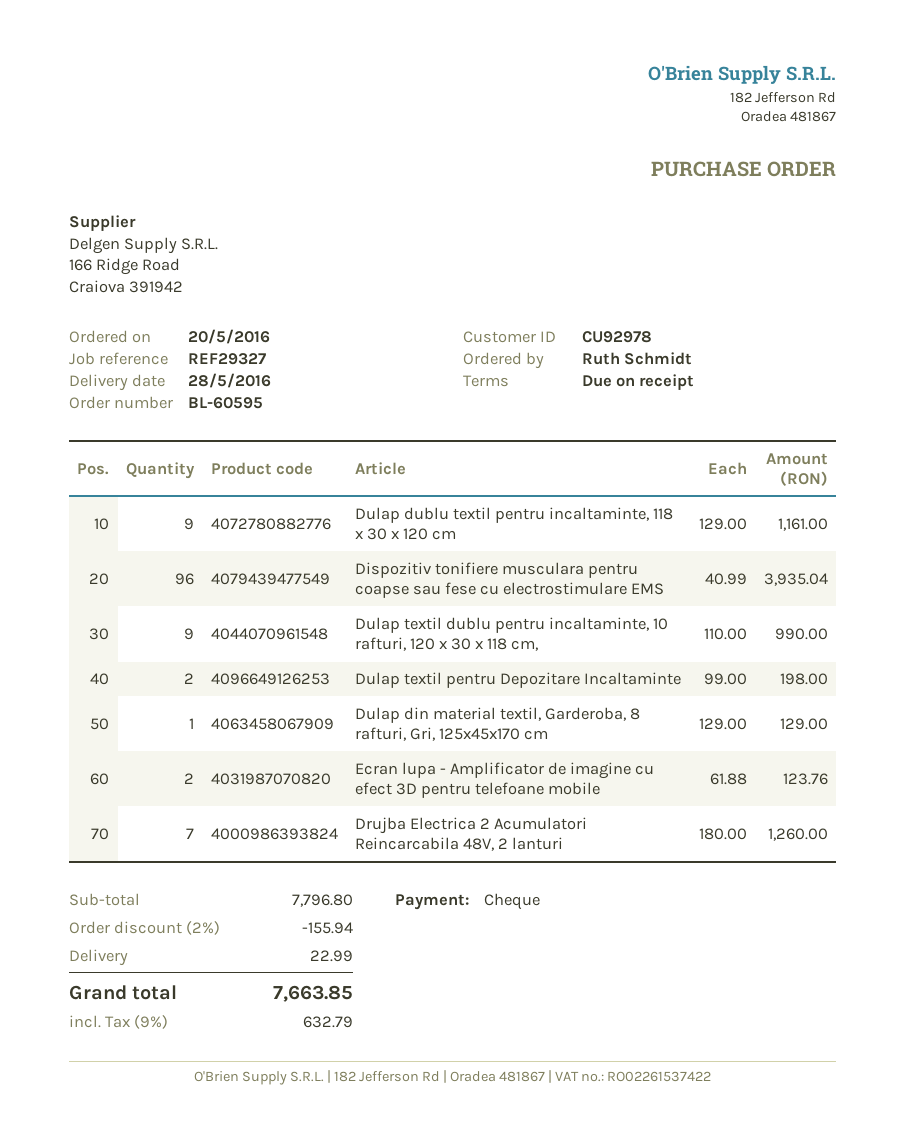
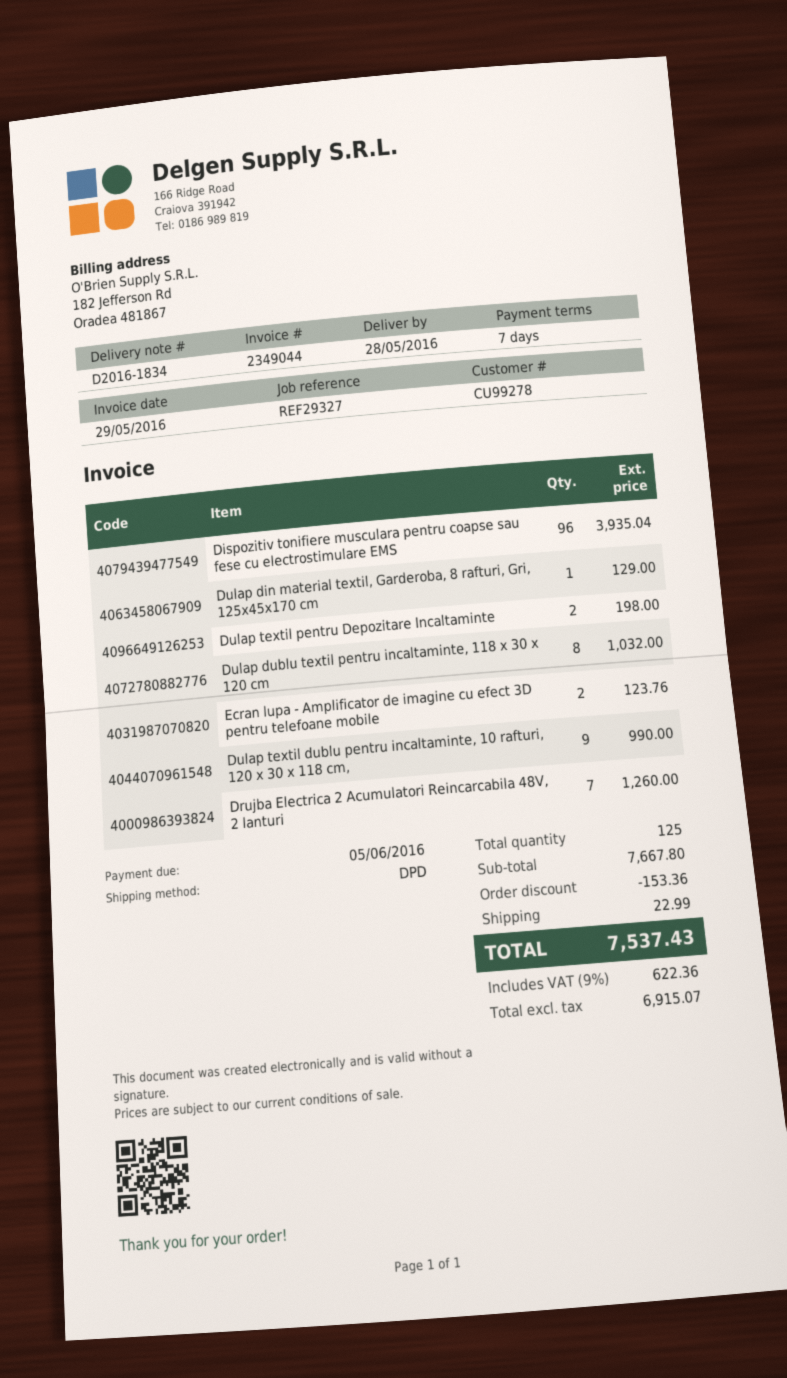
payment terms: on receipt -> 7 days
customer number: CU92978 -> CU99278
Dulap dublu textil pentru incaltaminte, 118 x 30 x 120 cm: 9 for 1161.00 -> 8 for 1032.00
subtotal: 7796.80 -> 7667.80
discount: 155.94 -> 153.36
tax: 9% = 632.79 -> 9% = 622.36
total: 7663.85 -> 7537.43

